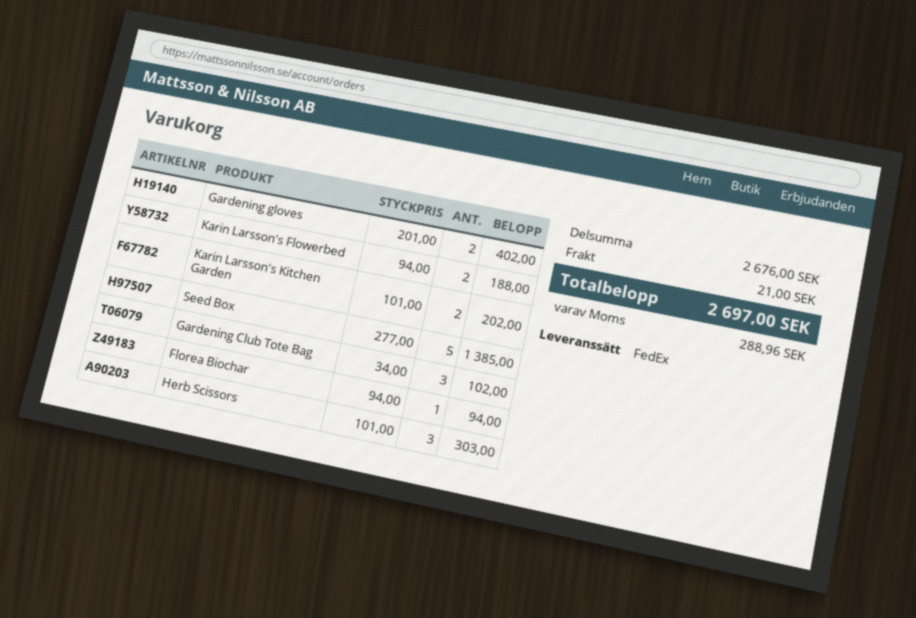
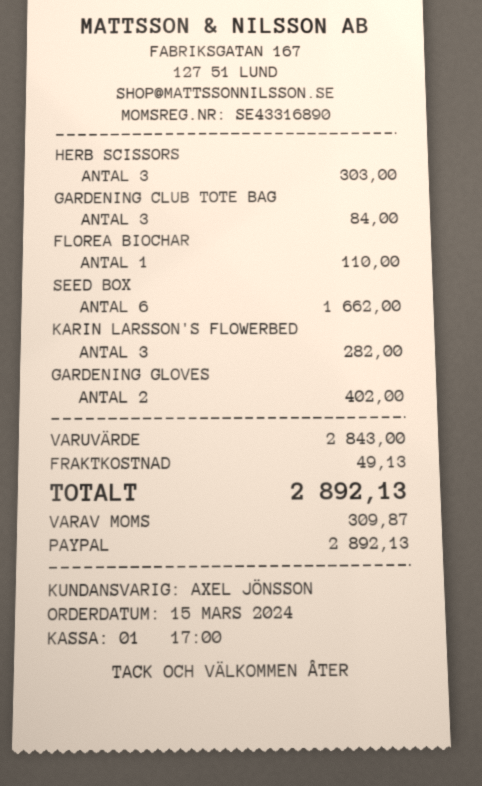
Karin Larsson's Flowerbed: 2 for 188.00 -> 3 for 282.00
Karin Larsson's Kitchen Garden: 2 for 202.00 -> none
Seed Box: 5 for 1385.00 -> 6 for 1662.00
Gardening Club Tote Bag: 3 for 102.00 -> 3 for 84.00
Florea Biochar: 1 for 94.00 -> 1 for 110.00
subtotal: 2676.00 -> 2843.00
shipping: 21.00 -> 49.13
tax: 288.96 -> 309.87
total: 2697.00 -> 2892.13

